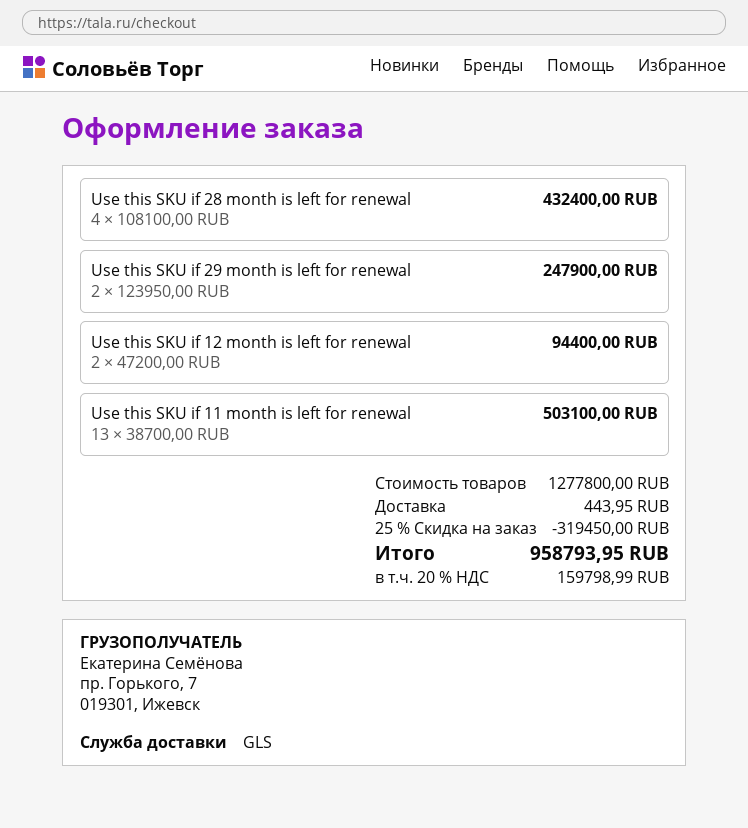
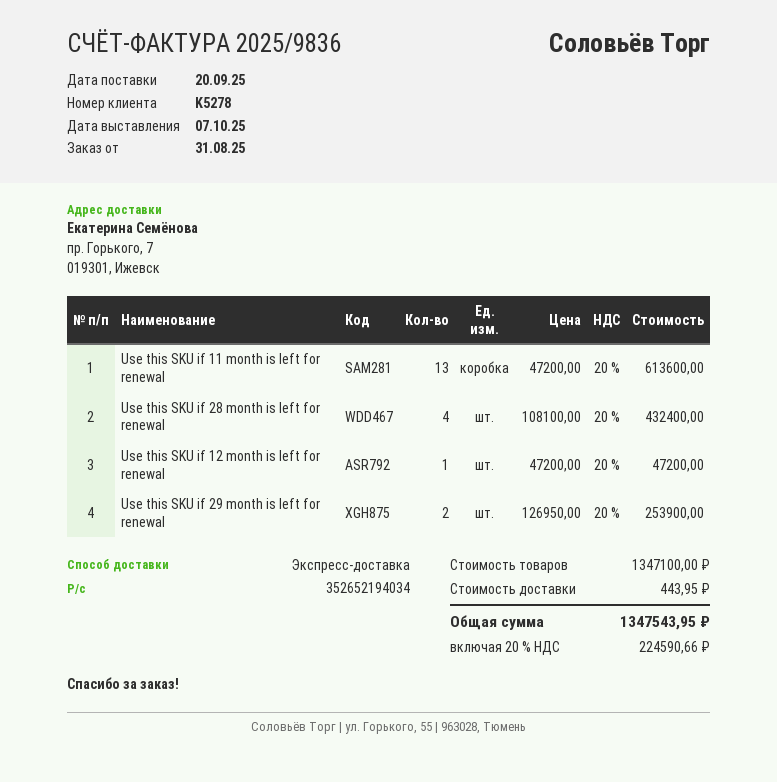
shipping method: GLS -> express
Use this SKU if 29 month is left for renewal: 2 x 123950.00 = 247900.00 -> 2 x 126950.00 = 253900.00
Use this SKU if 12 month is left for renewal: 2 x 47200.00 = 94400.00 -> 1 x 47200.00 = 47200.00
Use this SKU if 11 month is left for renewal: 13 x 38700.00 = 503100.00 -> 13 x 47200.00 = 613600.00
subtotal: 1277800.00 -> 1347100.00
discount: 25% = 319450.00 -> none
tax: 20% = 159798.99 -> 20% = 224590.66
total: 958793.95 -> 1347543.95

